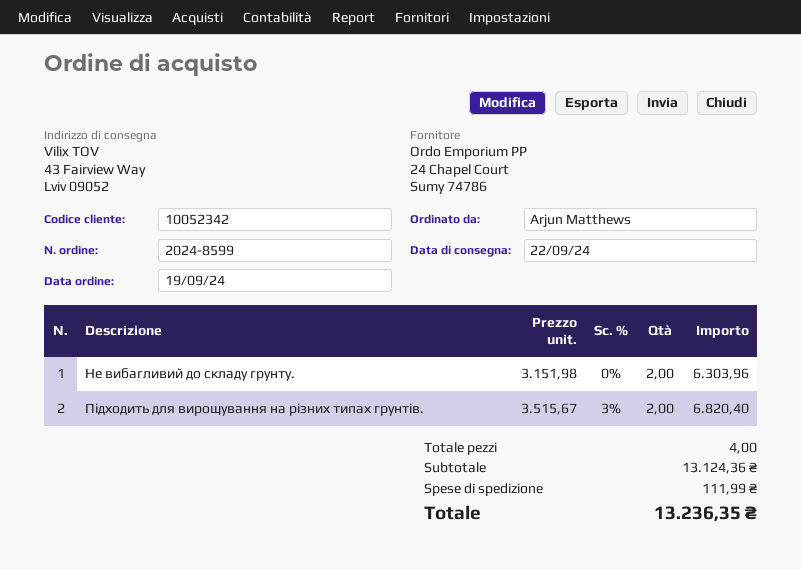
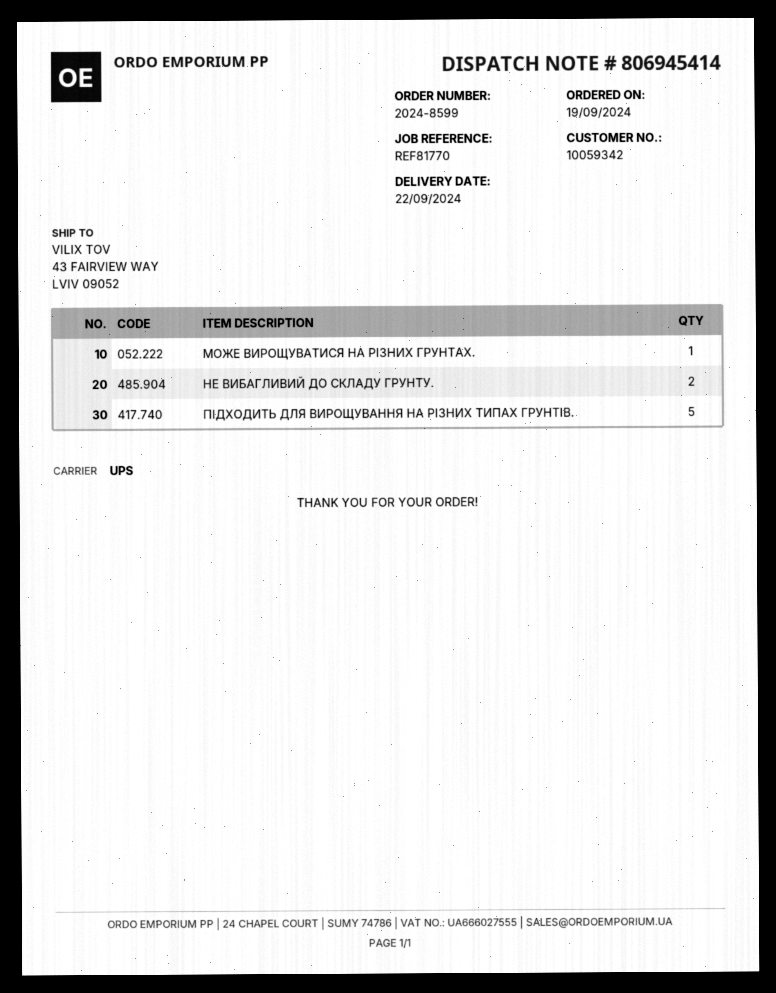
customer number: 10052342 -> 10059342
Підходить для вирощування на різних типах грунтів.: 2 -> 5
МОЖЕ ВИРОЩУВАТИСЯ НА РІЗНИХ ГРУНТАХ.: none -> 1

